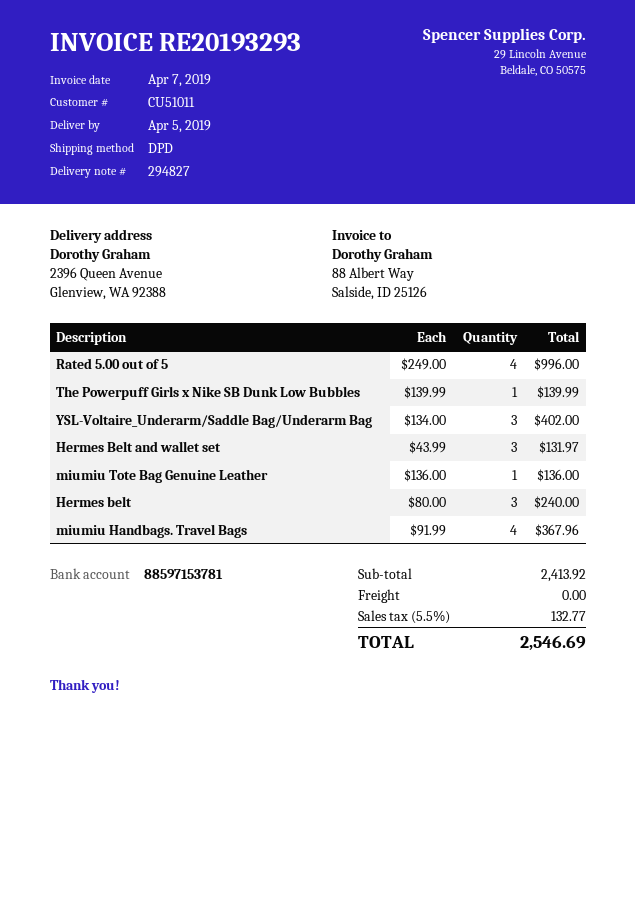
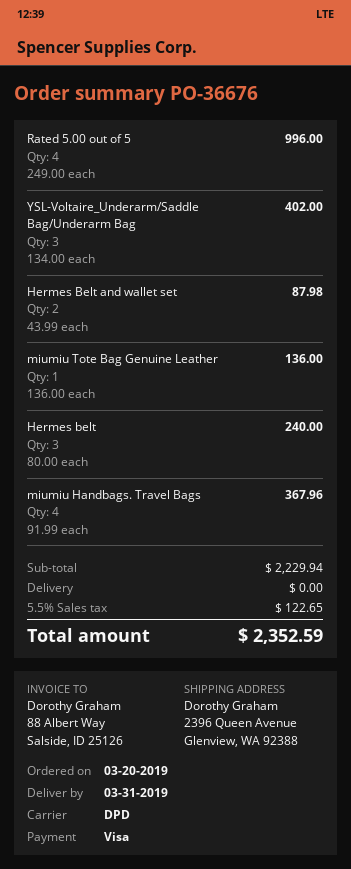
delivery date: 2019-04-05 -> 2019-03-31
The Powerpuff Girls x Nike SB Dunk Low Bubbles: 1 x 139.99 = 139.99 -> none
Hermes Belt and wallet set: 3 x 43.99 = 131.97 -> 2 x 43.99 = 87.98
subtotal: 2413.92 -> 2229.94
tax: 5.5% = 132.77 -> 5.5% = 122.65
total: 2546.69 -> 2352.59

